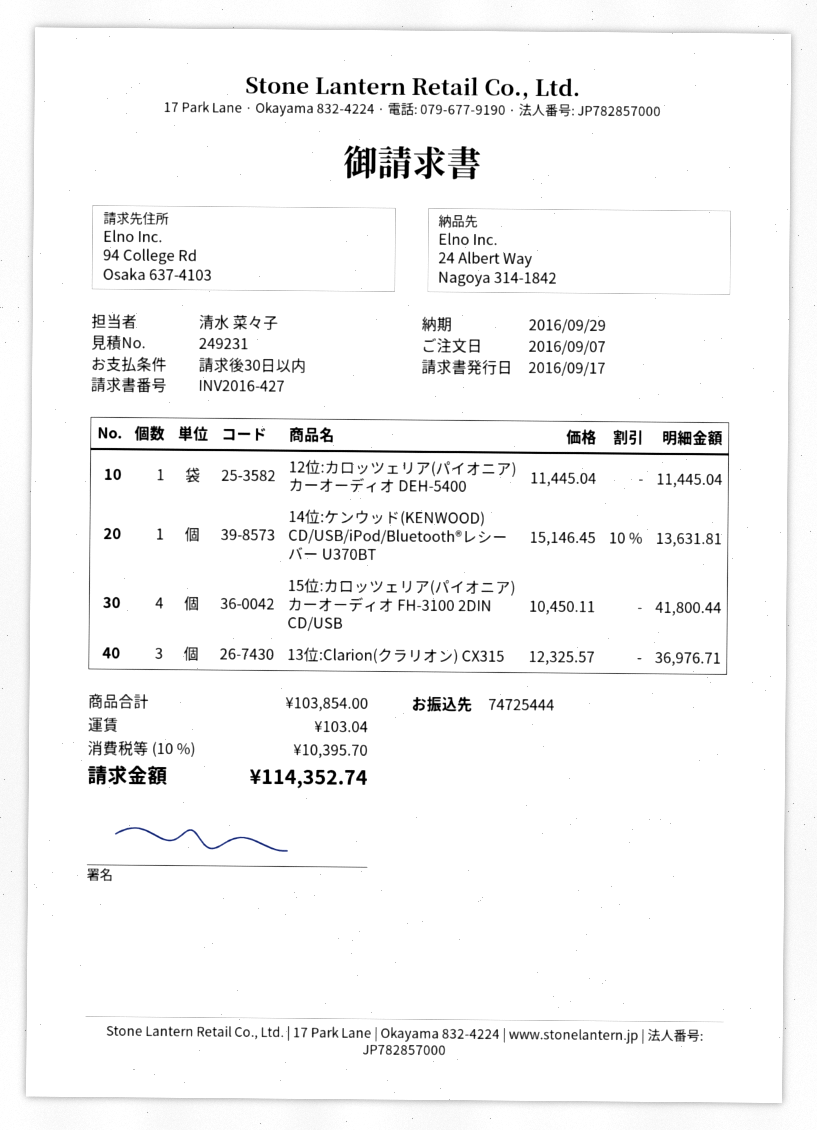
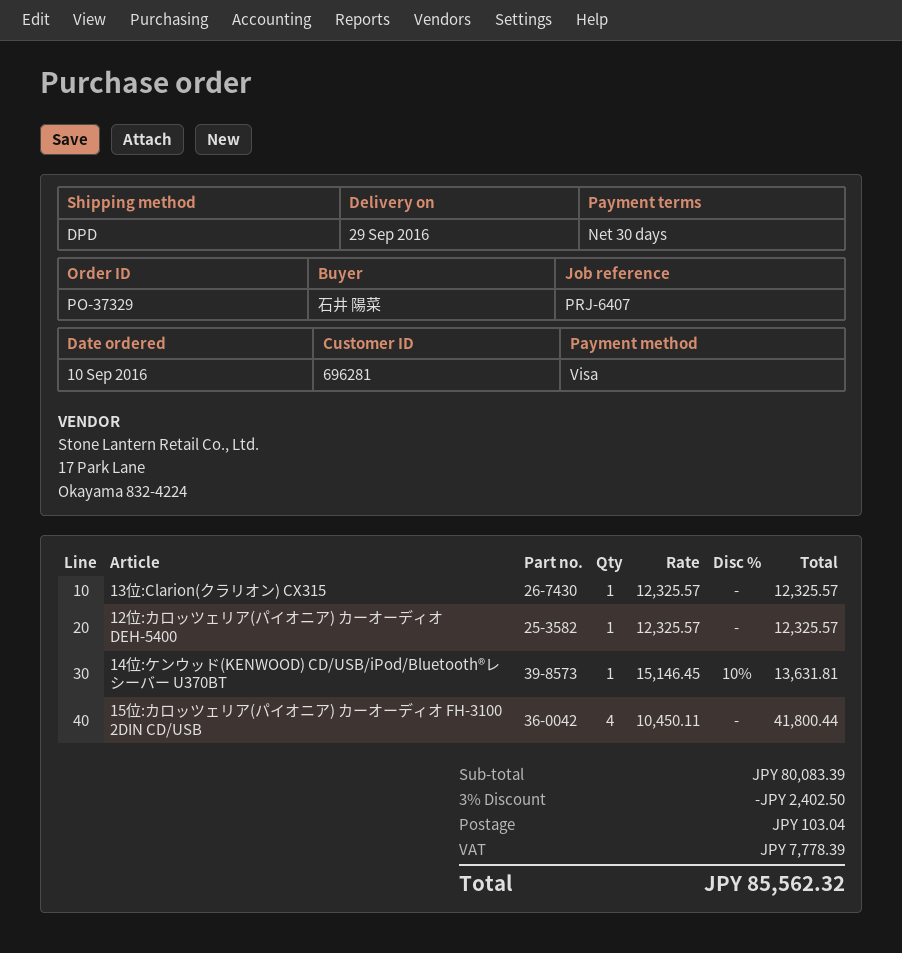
order date: 2016-09-07 -> 2016-09-10
12位:カロッツェリア(パイオニア) カーオーディオ DEH-5400: 1 x 11445.04 = 11445.04 -> 1 x 12325.57 = 12325.57
13位:Clarion(クラリオン) CX315: 3 x 12325.57 = 36976.71 -> 1 x 12325.57 = 12325.57
subtotal: 103854.00 -> 80083.39
discount: none -> 3% = 2402.50
tax: 10395.70 -> 7778.39
total: 114352.74 -> 85562.32

